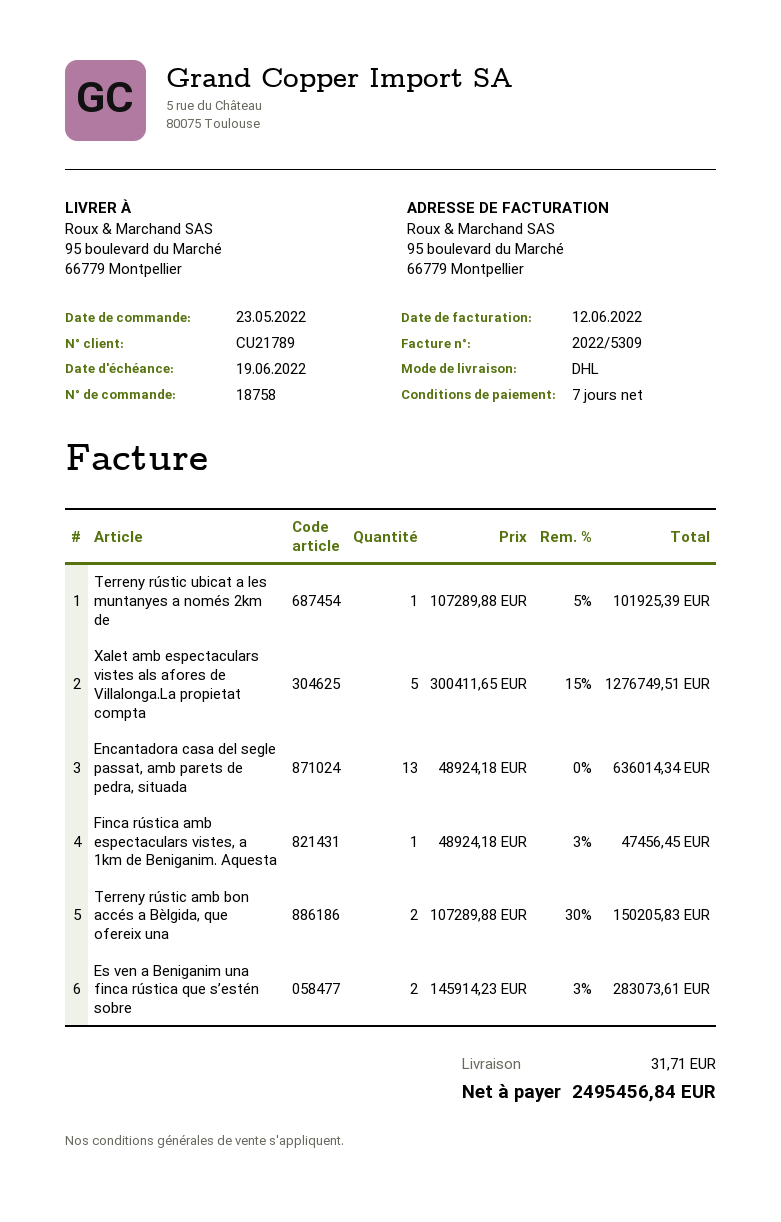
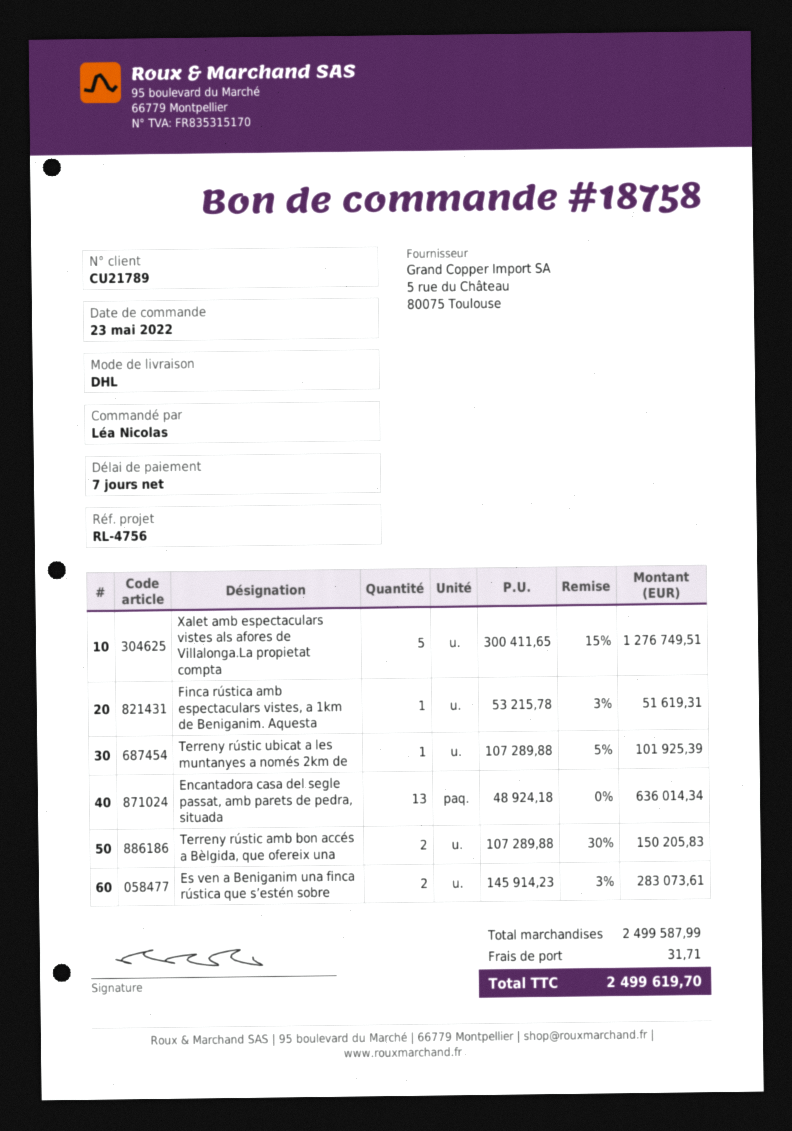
Finca rústica amb espectaculars vistes, a 1km de Beniganim. Aquesta: 1 x 48924.18 - 3% = 47456.45 -> 1 x 53215.78 - 3% = 51619.31
total: 2495456.84 -> 2499619.70

